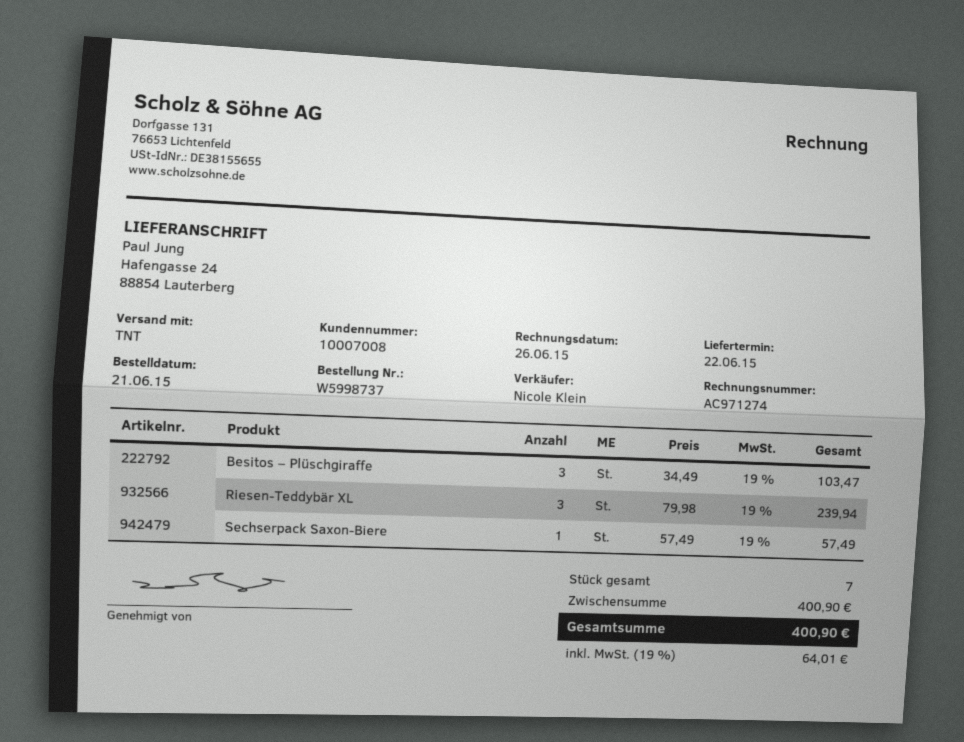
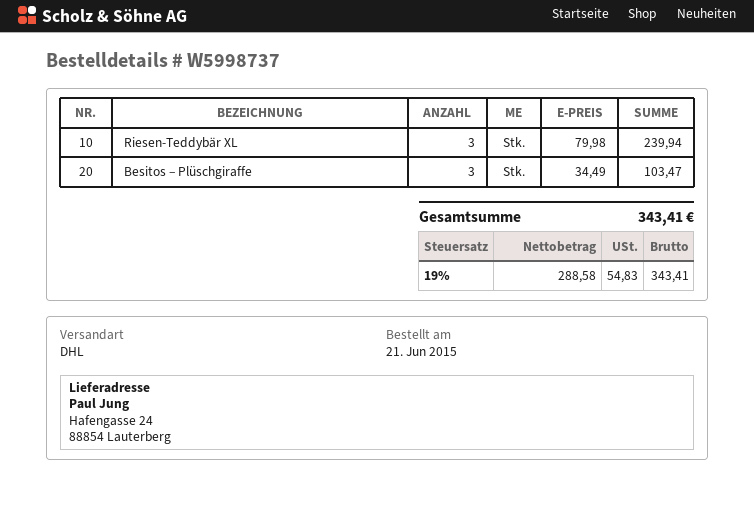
shipping method: TNT -> DHL
Sechserpack Saxon-Biere: 1 x 57.49 = 57.49 -> none
tax: 19% = 64.01 -> 19% = 54.83
total: 400.90 -> 343.41

